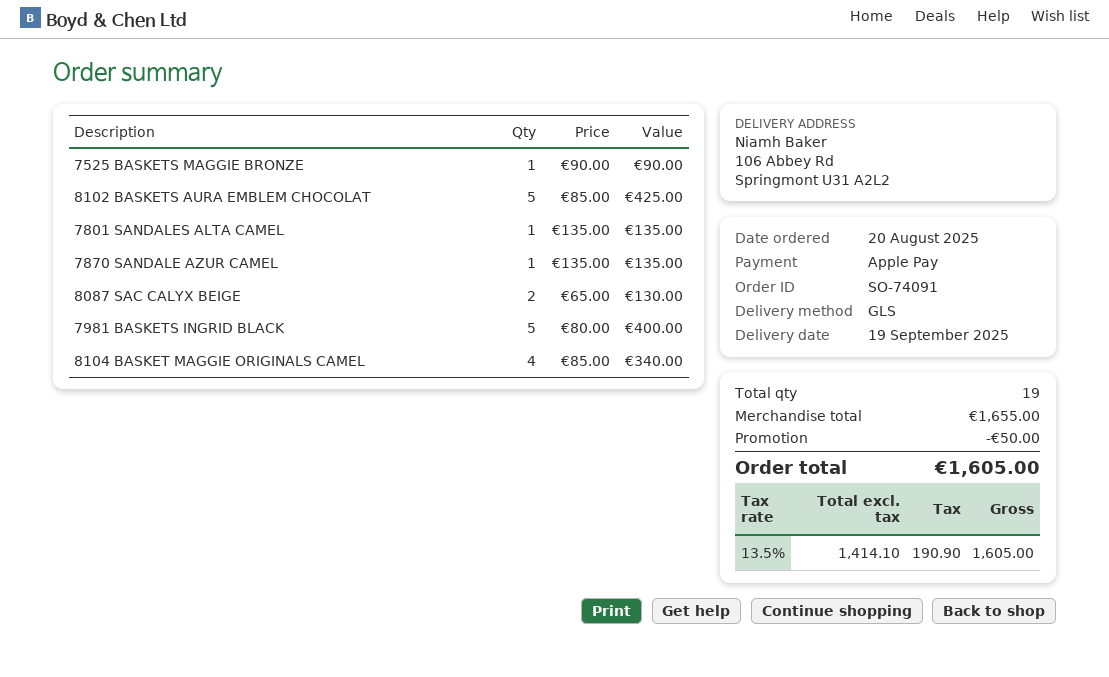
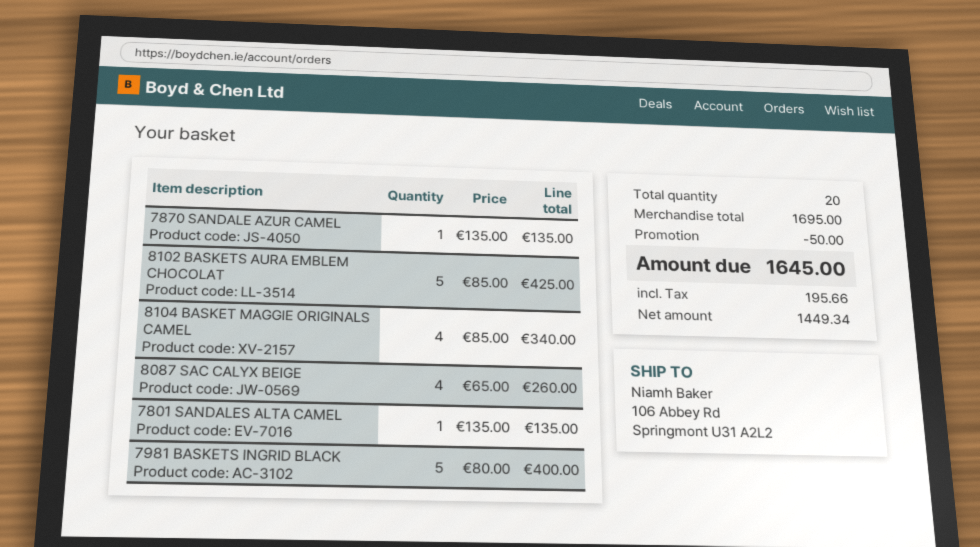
7525 BASKETS MAGGIE BRONZE: 1 x 90.00 = 90.00 -> none
8087 SAC CALYX BEIGE: 2 x 65.00 = 130.00 -> 4 x 65.00 = 260.00
total quantity: 19 -> 20
subtotal: 1655.00 -> 1695.00
net: 1414.10 -> 1449.34
tax: 190.90 -> 195.66
total: 1605.00 -> 1645.00

